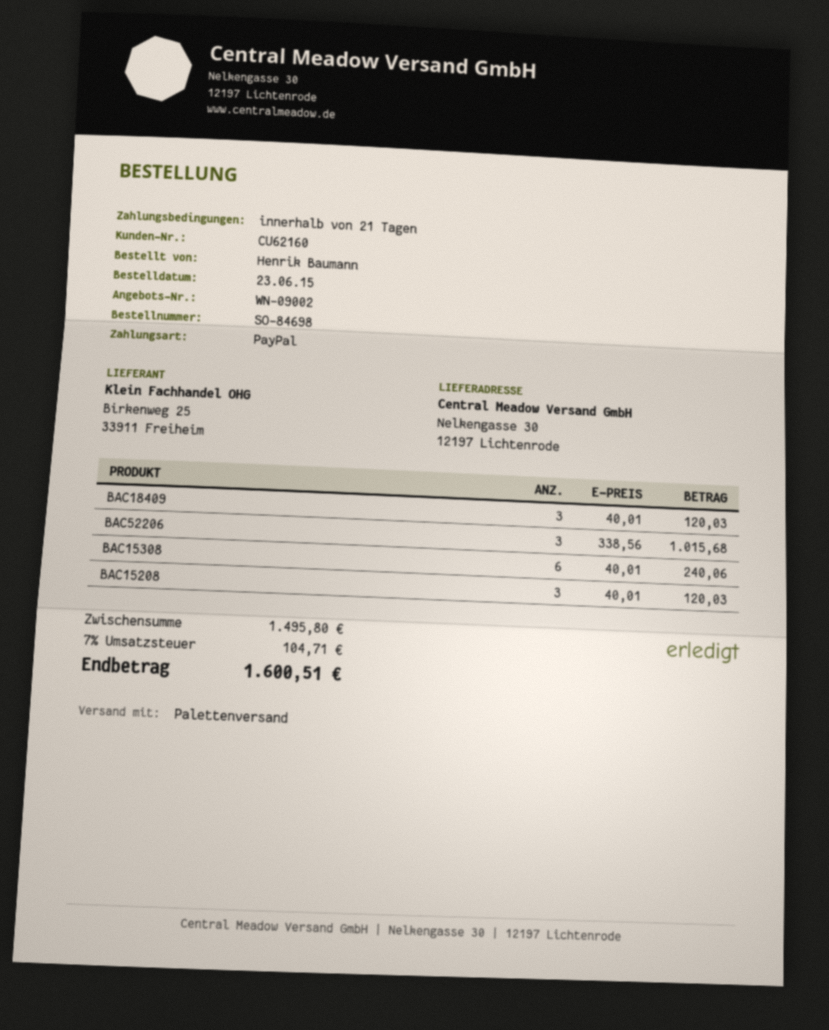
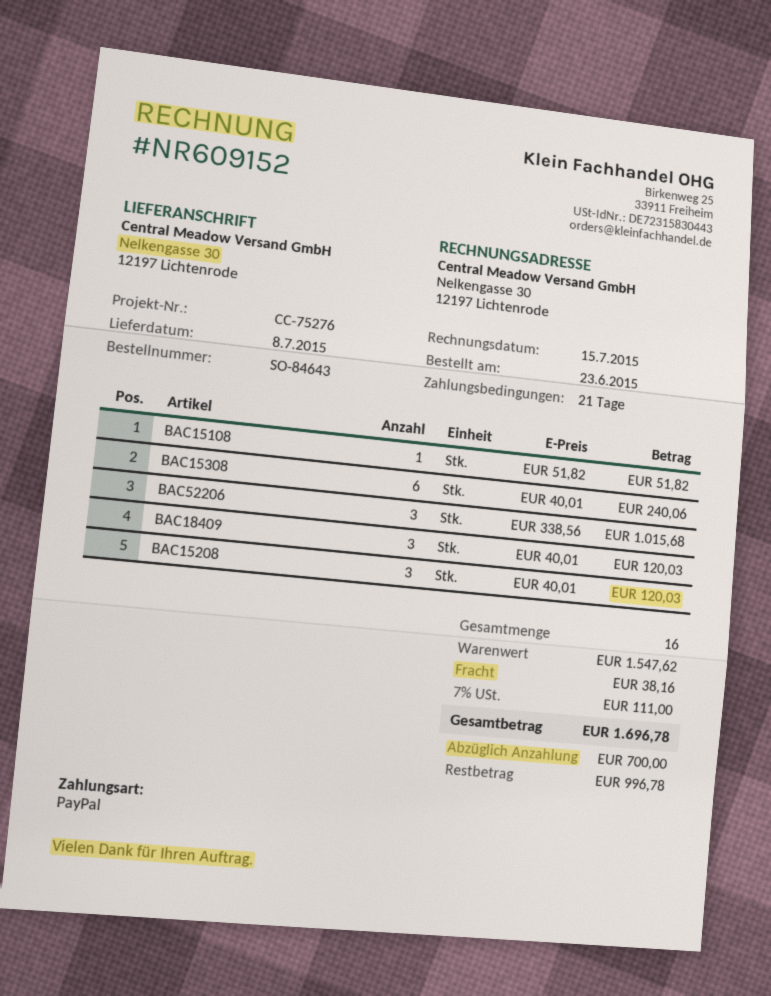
order number: SO-84698 -> SO-84643
BAC15108: none -> 1 x 51.82 = 51.82
subtotal: 1495.80 -> 1547.62
shipping: none -> 38.16
tax: 7% = 104.71 -> 7% = 111.00
total: 1600.51 -> 1696.78

